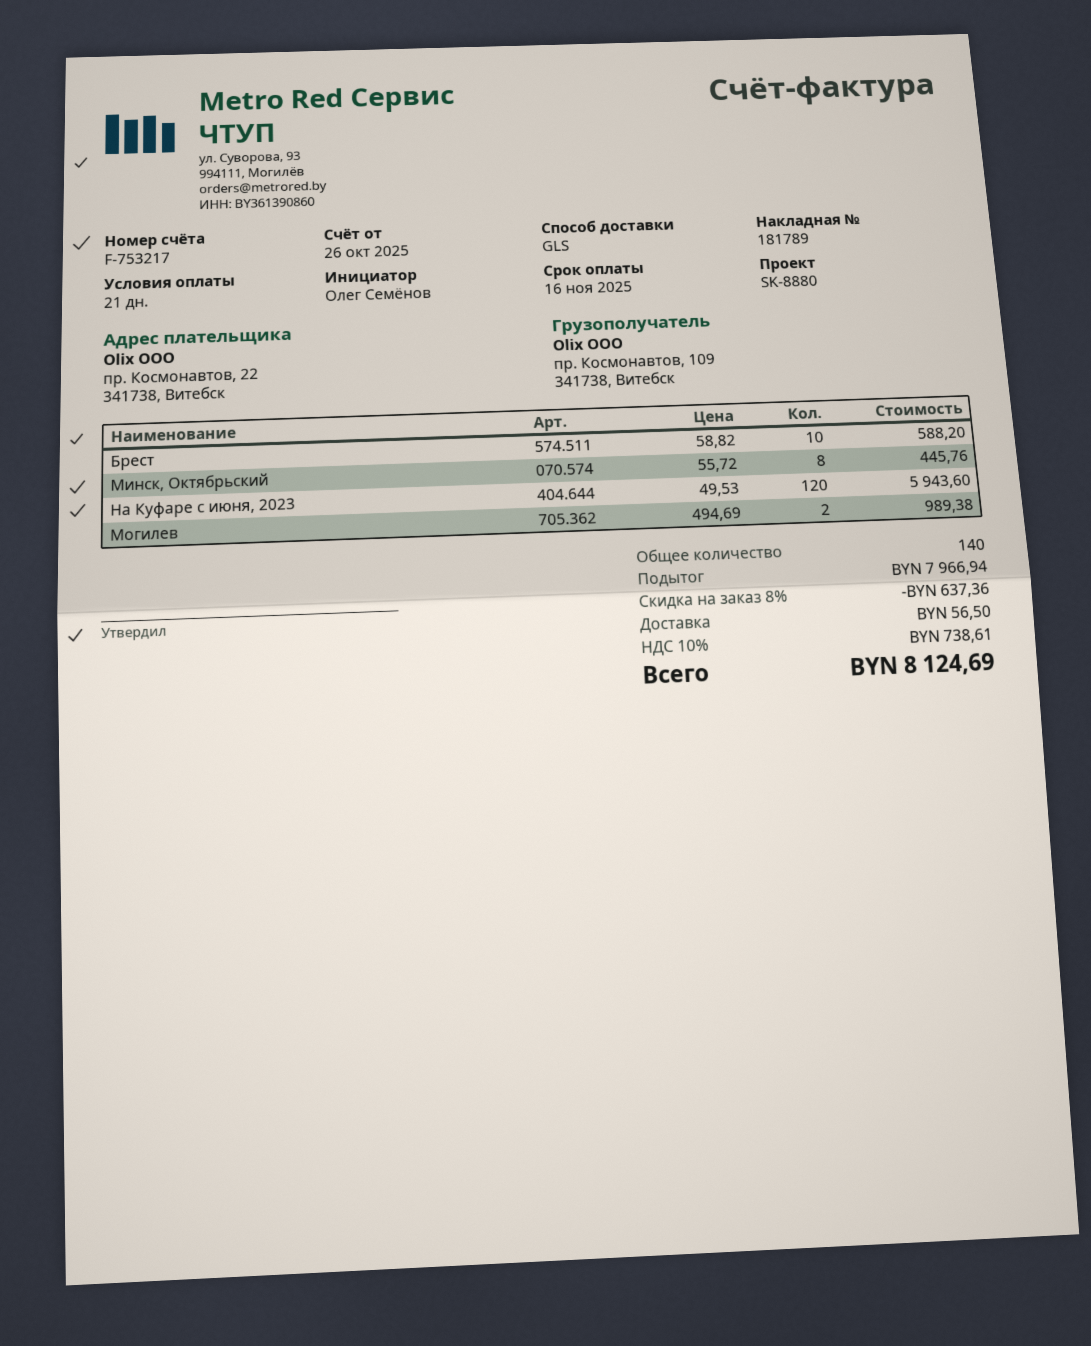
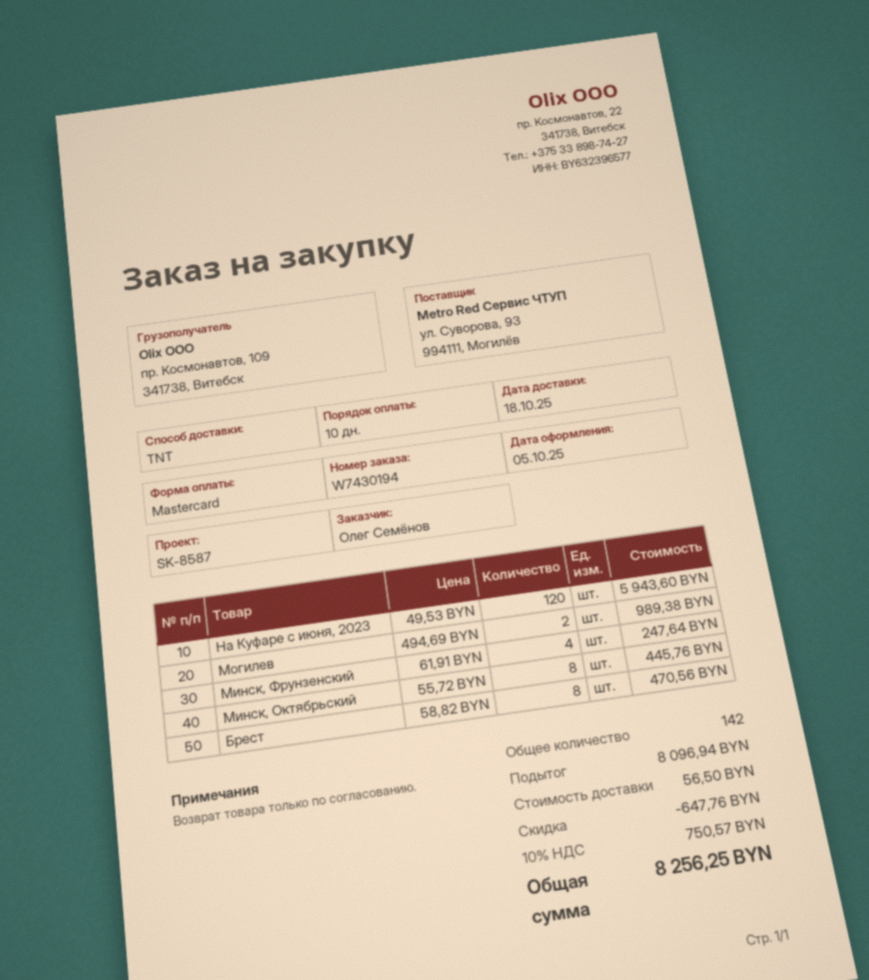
payment terms: 21 days -> 10 days
reference: SK-8880 -> SK-8587
shipping method: GLS -> TNT
Брест: 10 x 58.82 = 588.20 -> 8 x 58.82 = 470.56
Минск, Фрунзенский: none -> 4 x 61.91 = 247.64
total quantity: 140 -> 142
subtotal: 7966.94 -> 8096.94
discount: 637.36 -> 647.76
tax: 10% = 738.61 -> 10% = 750.57
total: 8124.69 -> 8256.25

